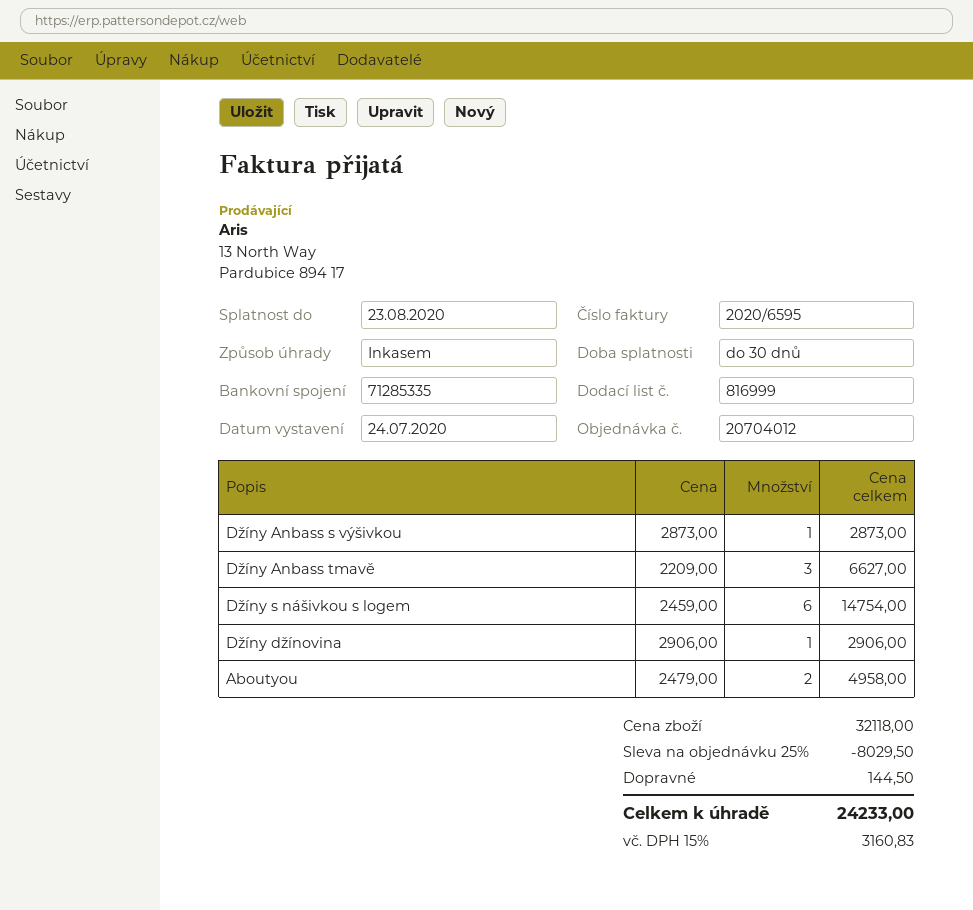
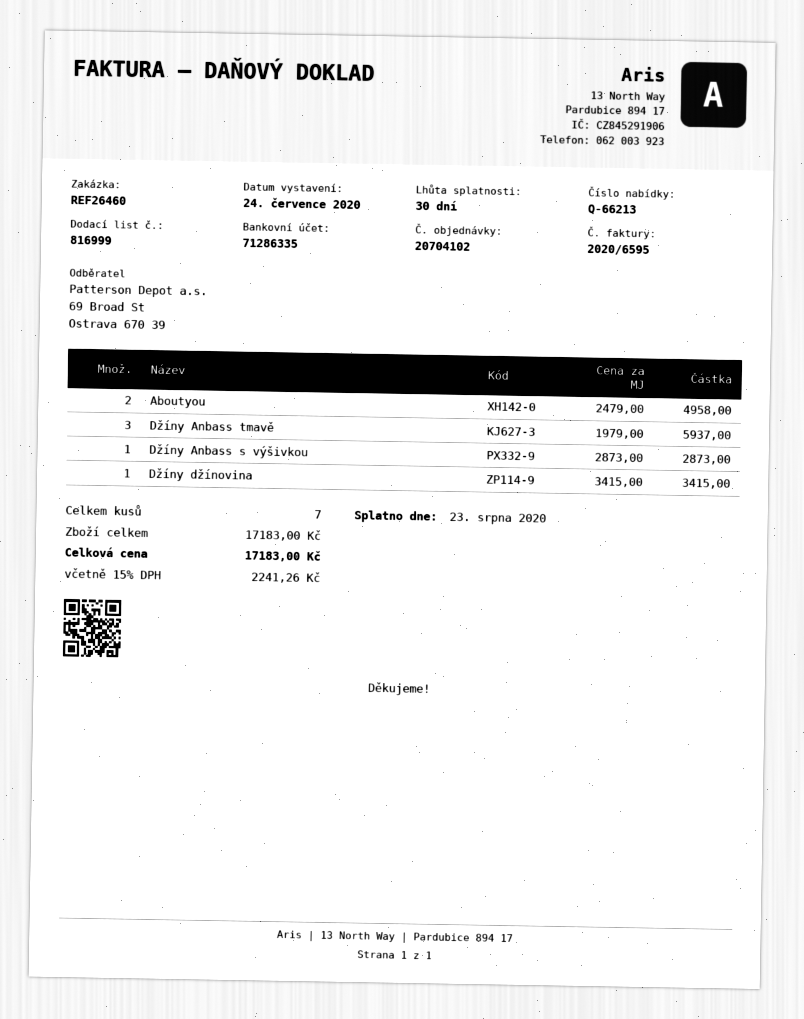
order number: 20704012 -> 20704102
bank account: 71285335 -> 71286335
Džíny Anbass tmavě: 3 x 2209.00 = 6627.00 -> 3 x 1979.00 = 5937.00
Džíny s nášivkou s logem: 6 x 2459.00 = 14754.00 -> none
Džíny džínovina: 1 x 2906.00 = 2906.00 -> 1 x 3415.00 = 3415.00
subtotal: 32118.00 -> 17183.00
discount: 25% = 8029.50 -> none
shipping: 144.50 -> none
tax: 15% = 3160.83 -> 15% = 2241.26
total: 24233.00 -> 17183.00

